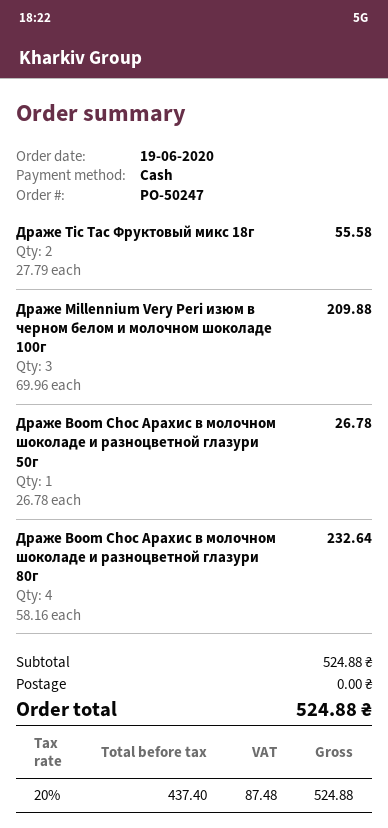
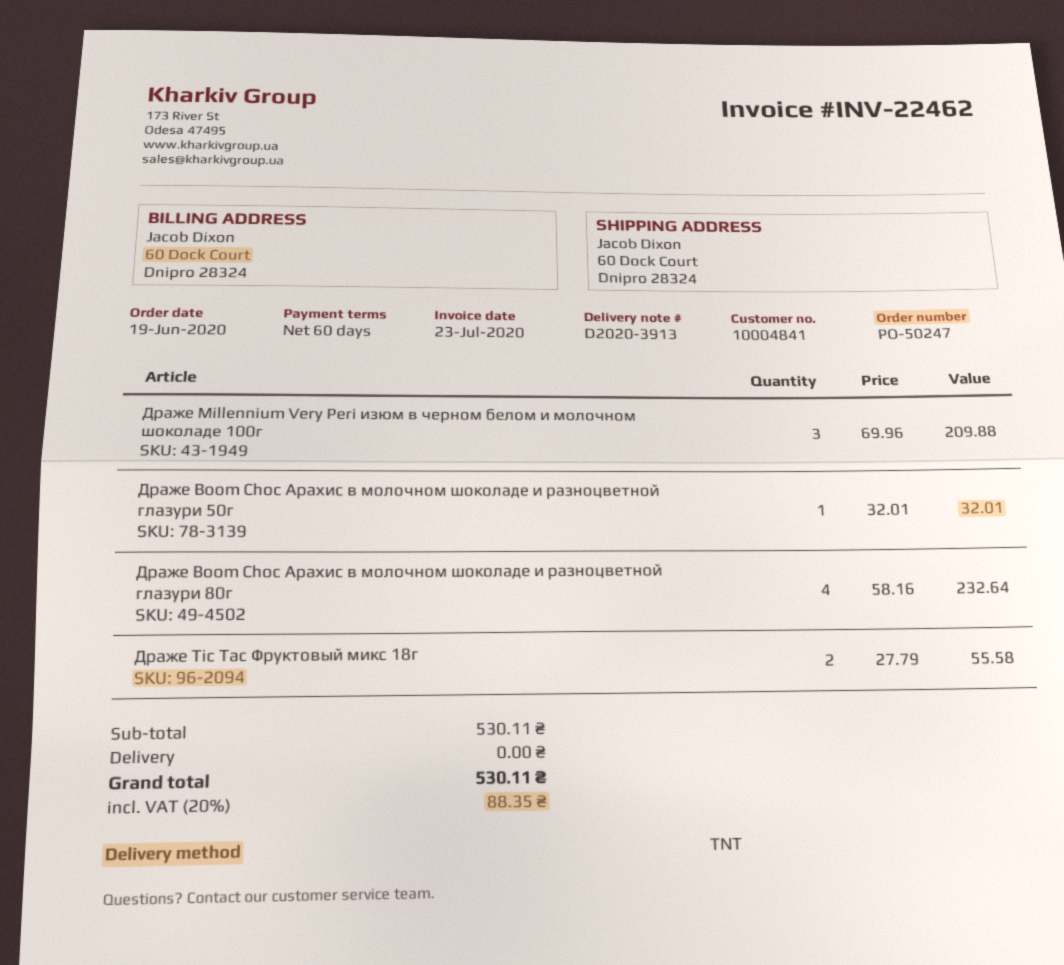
Драже Boom Choc Арахис в молочном шоколаде и разноцветной глазури 50г: 1 x 26.78 = 26.78 -> 1 x 32.01 = 32.01
subtotal: 524.88 -> 530.11
tax: 20% = 87.48 -> 20% = 88.35
total: 524.88 -> 530.11

